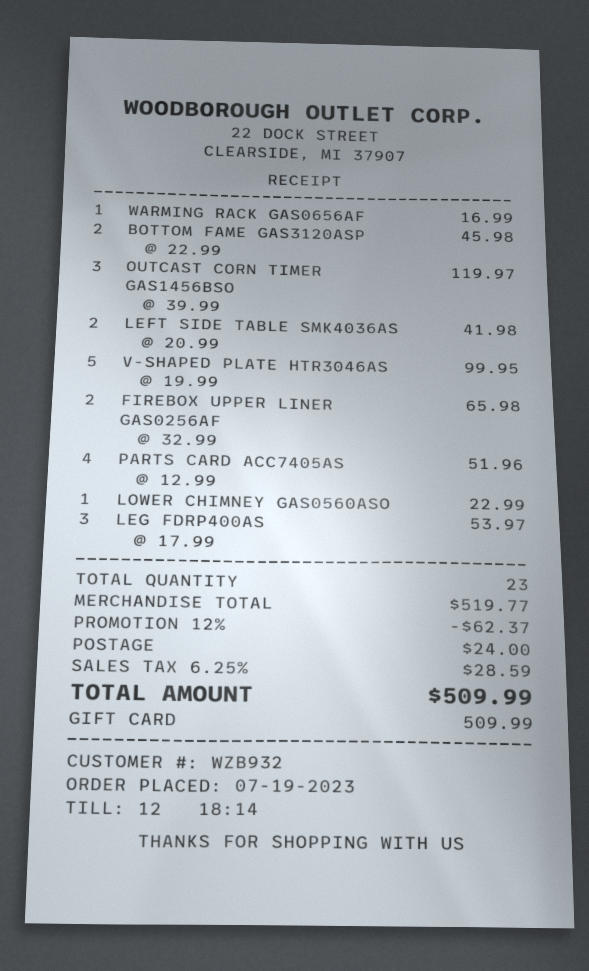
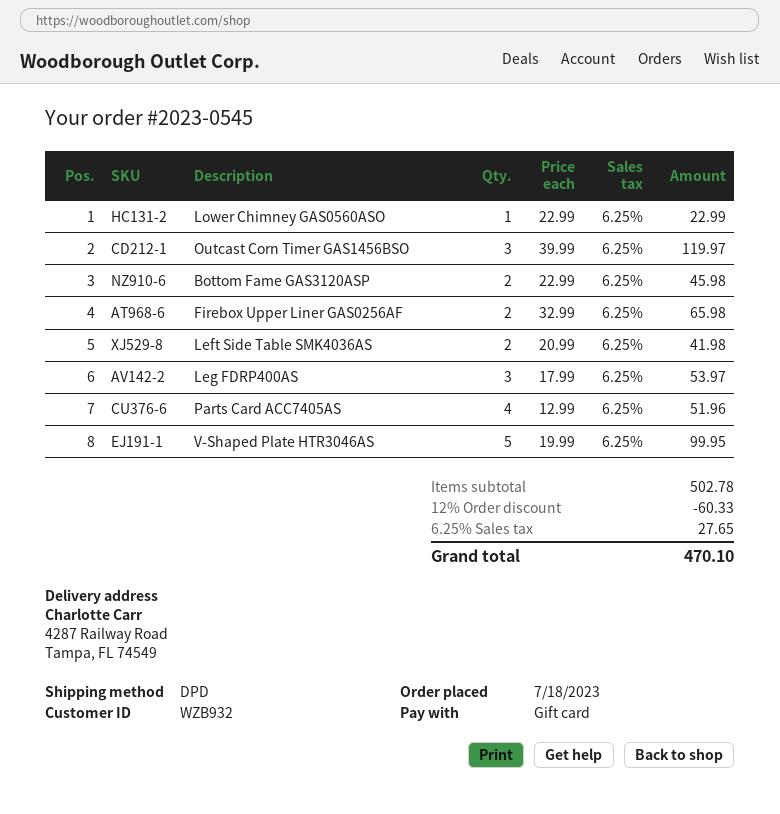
order date: 2023-07-19 -> 2023-07-18
WARMING RACK GAS0656AF: 1 x 16.99 = 16.99 -> none
subtotal: 519.77 -> 502.78
discount: 12% = 62.37 -> 12% = 60.33
shipping: 24.00 -> none
tax: 6.25% = 28.59 -> 6.25% = 27.65
total: 509.99 -> 470.10

